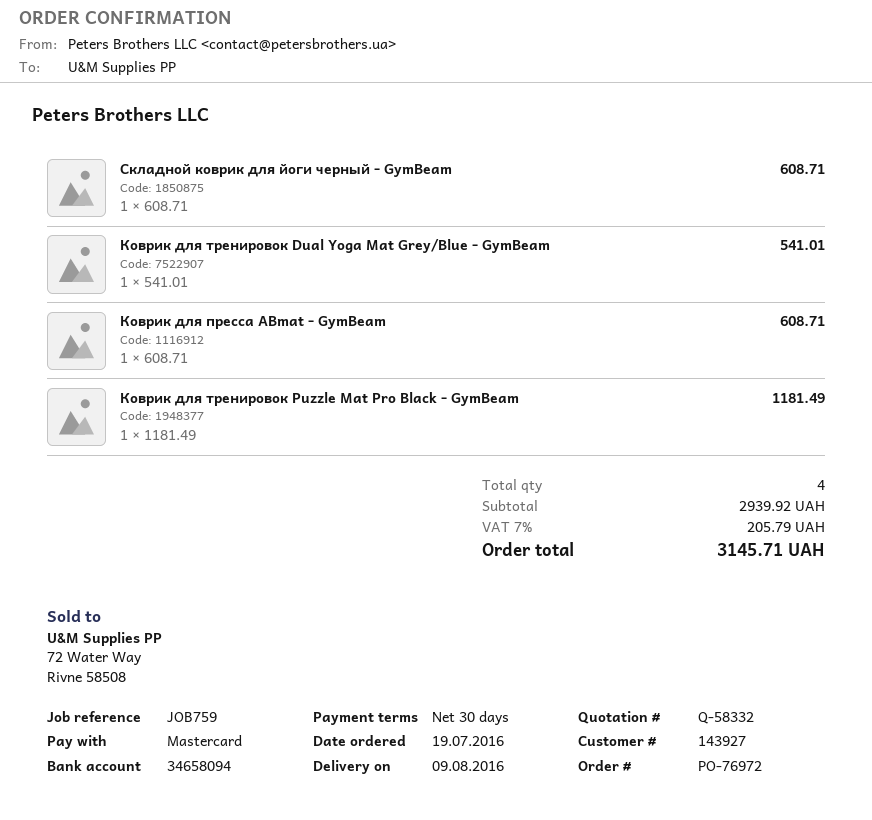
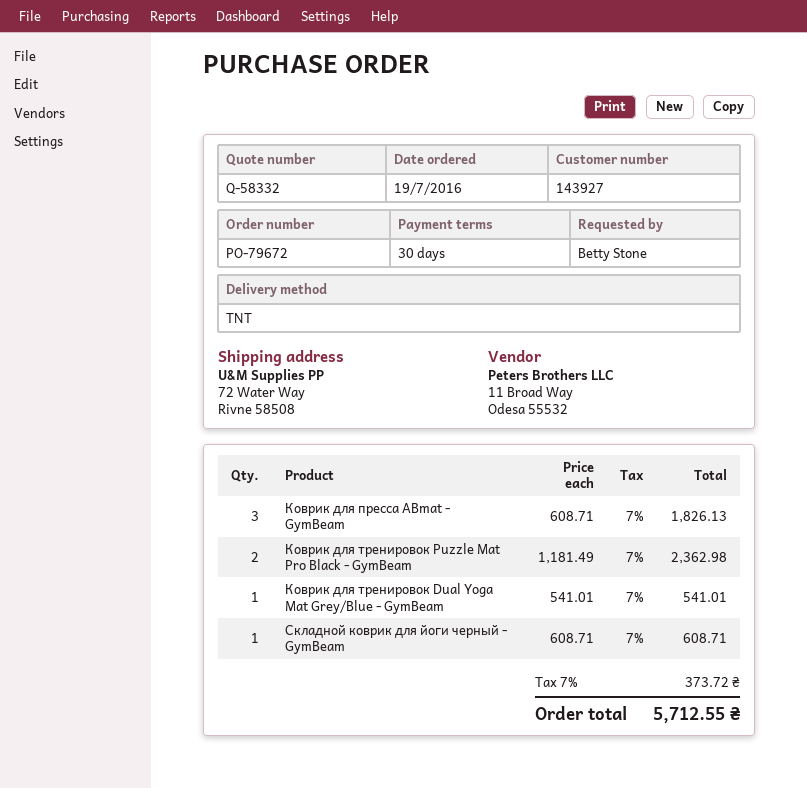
order number: PO-76972 -> PO-79672
Коврик для пресса ABmat - GymBeam: 1 x 608.71 = 608.71 -> 3 x 608.71 = 1826.13
Коврик для тренировок Puzzle Mat Pro Black - GymBeam: 1 x 1181.49 = 1181.49 -> 2 x 1181.49 = 2362.98
tax: 7% = 205.79 -> 7% = 373.72
total: 3145.71 -> 5712.55

